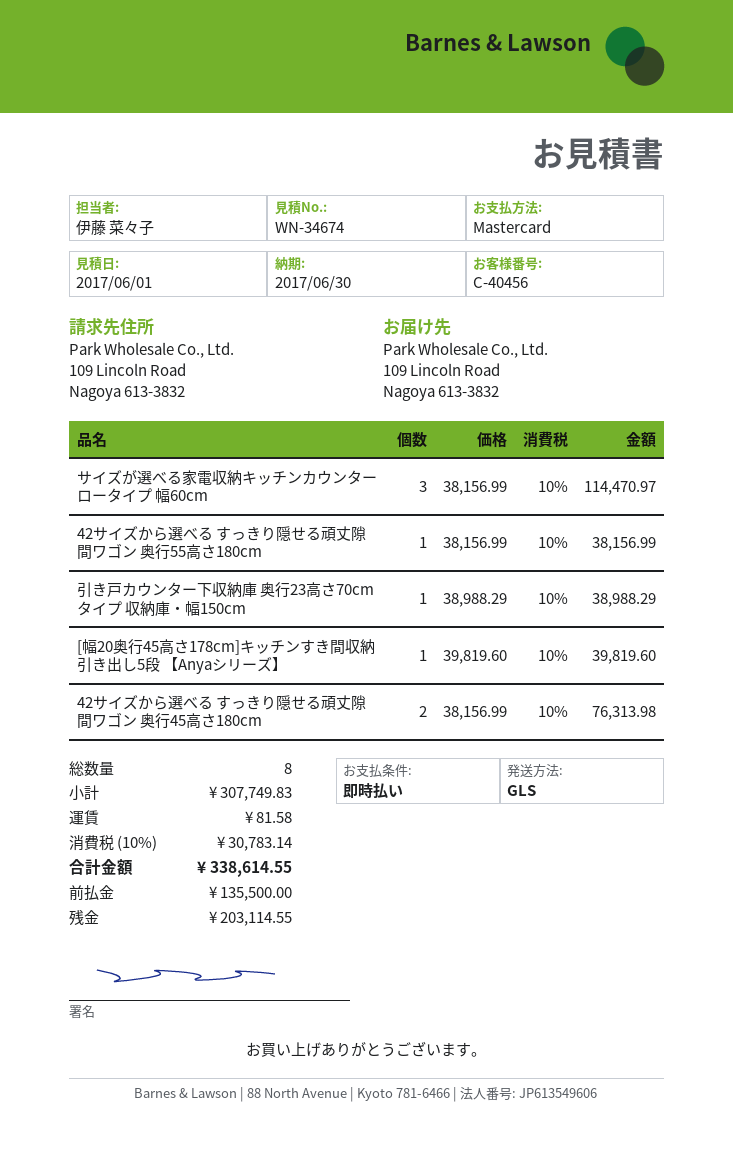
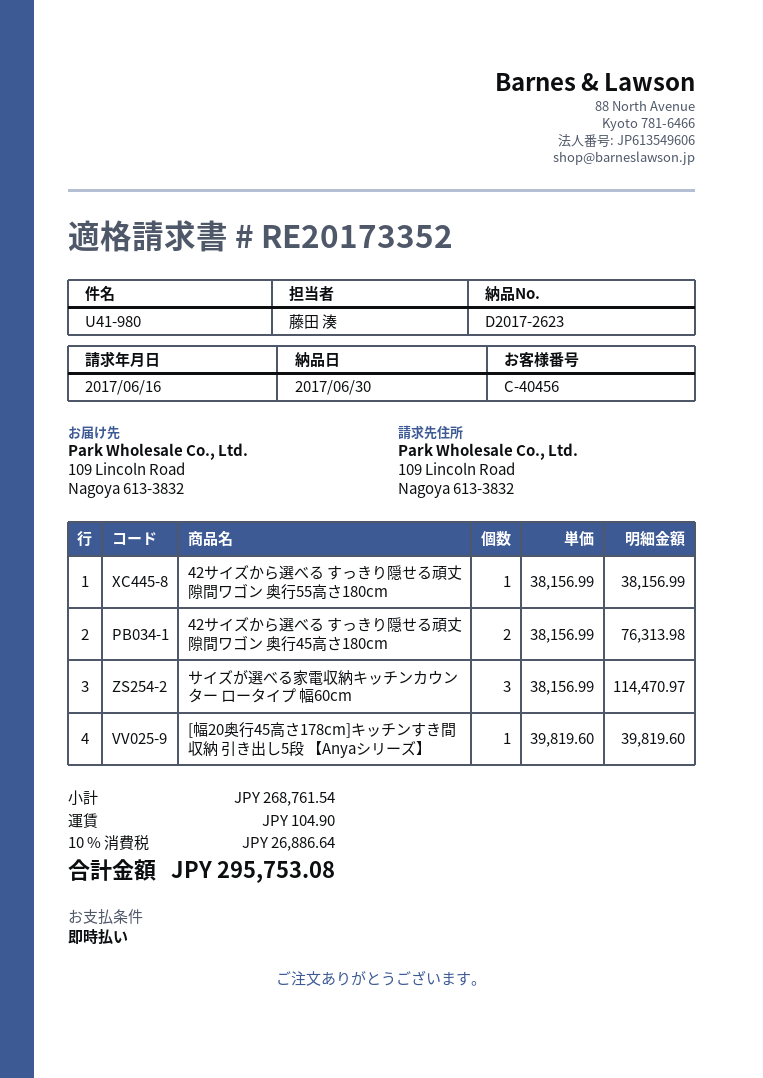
sales rep: 伊藤 菜々子 -> 藤田 湊
引き戸カウンター下収納庫 奥行23高さ70cmタイプ 収納庫・幅150cm: 1 x 38988.29 = 38988.29 -> none
subtotal: 307749.83 -> 268761.54
shipping: 81.58 -> 104.90
tax: 10% = 30783.14 -> 10% = 26886.64
total: 338614.55 -> 295753.08

